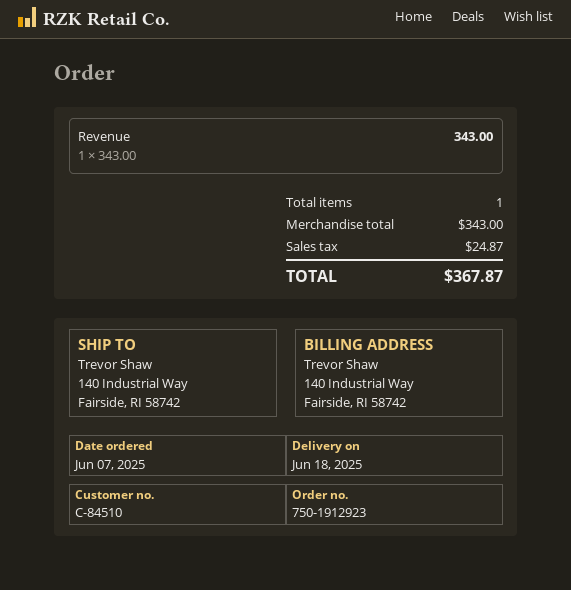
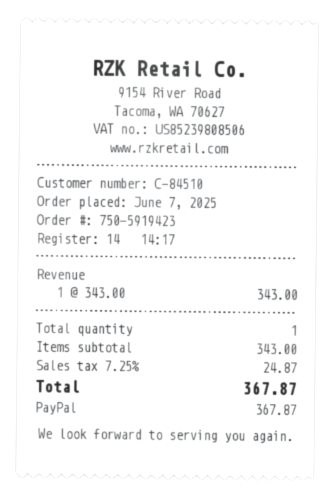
order number: 750-1912923 -> 750-5919423

